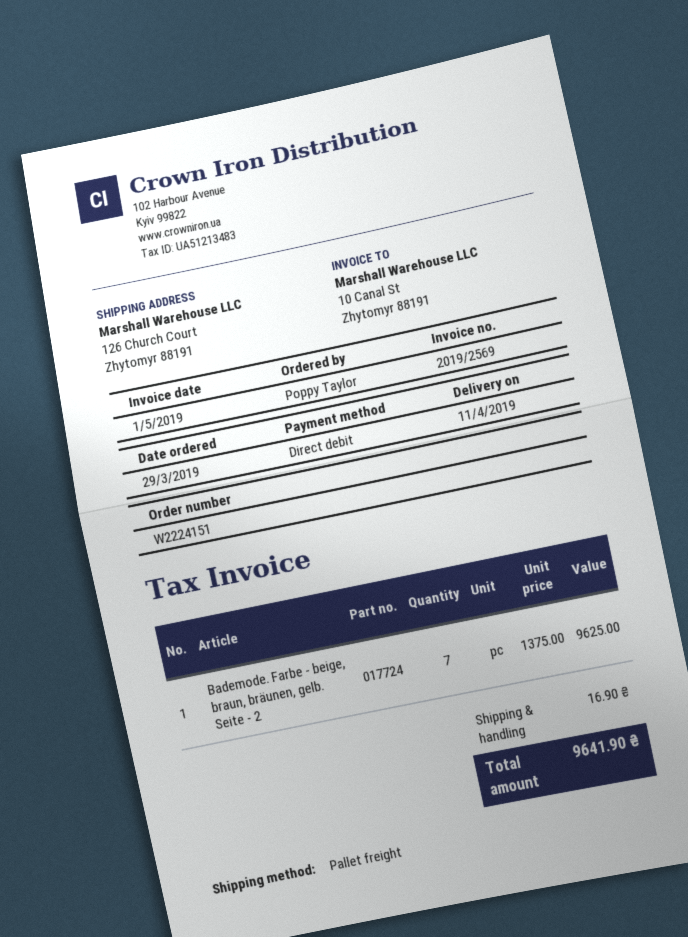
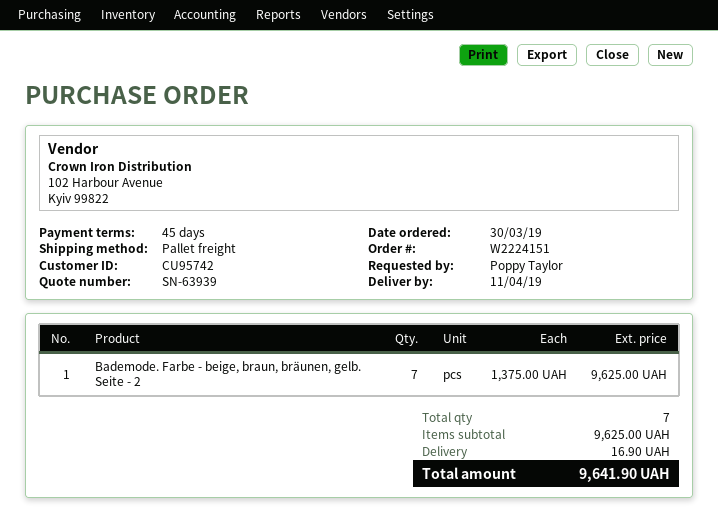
order date: 2019-03-29 -> 2019-03-30

